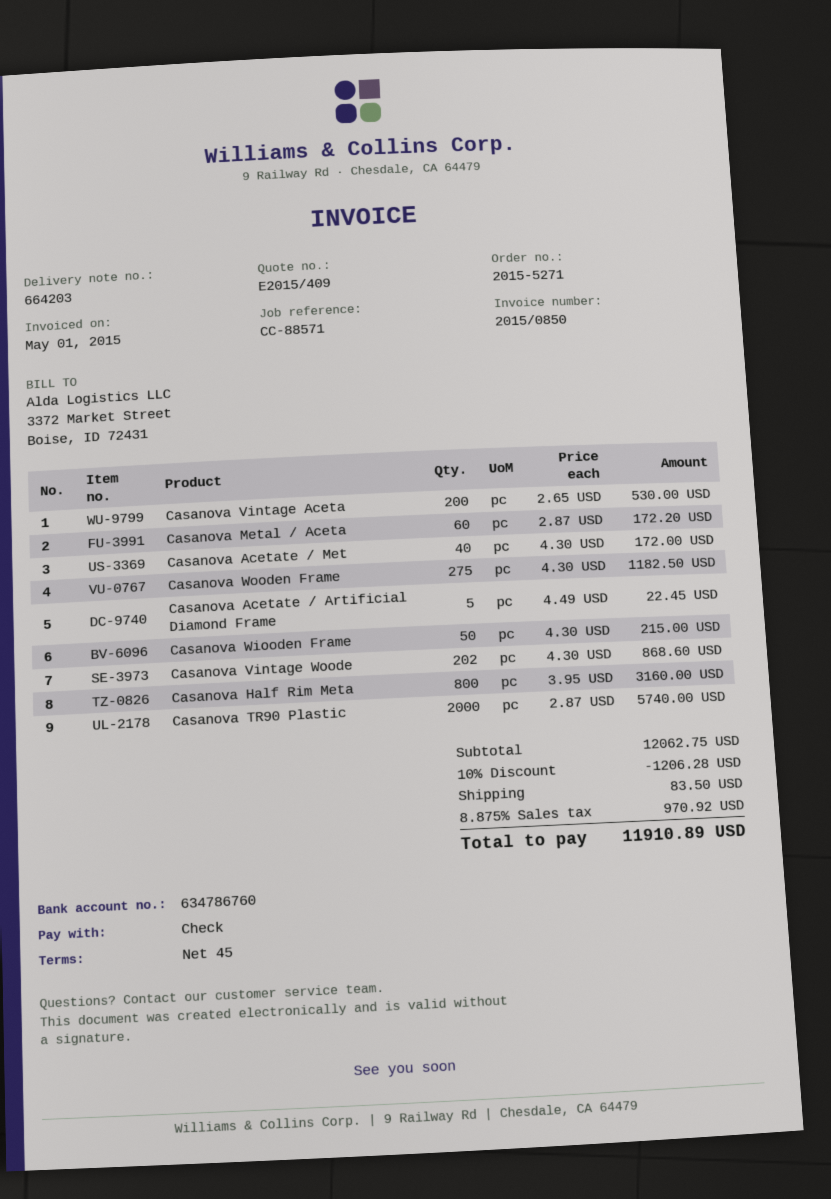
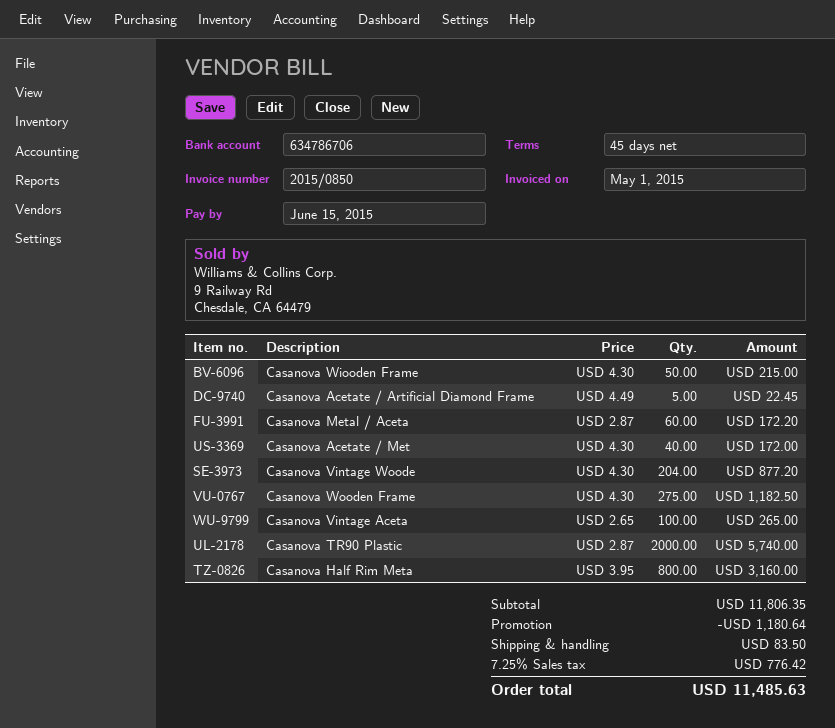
bank account: 634786760 -> 634786706
Casanova Vintage Aceta: 200 x 2.65 = 530.00 -> 100 x 2.65 = 265.00
Casanova Vintage Woode: 202 x 4.30 = 868.60 -> 204 x 4.30 = 877.20
subtotal: 12062.75 -> 11806.35
discount: 1206.28 -> 1180.64
tax: 8.875% = 970.92 -> 7.25% = 776.42
total: 11910.89 -> 11485.63

